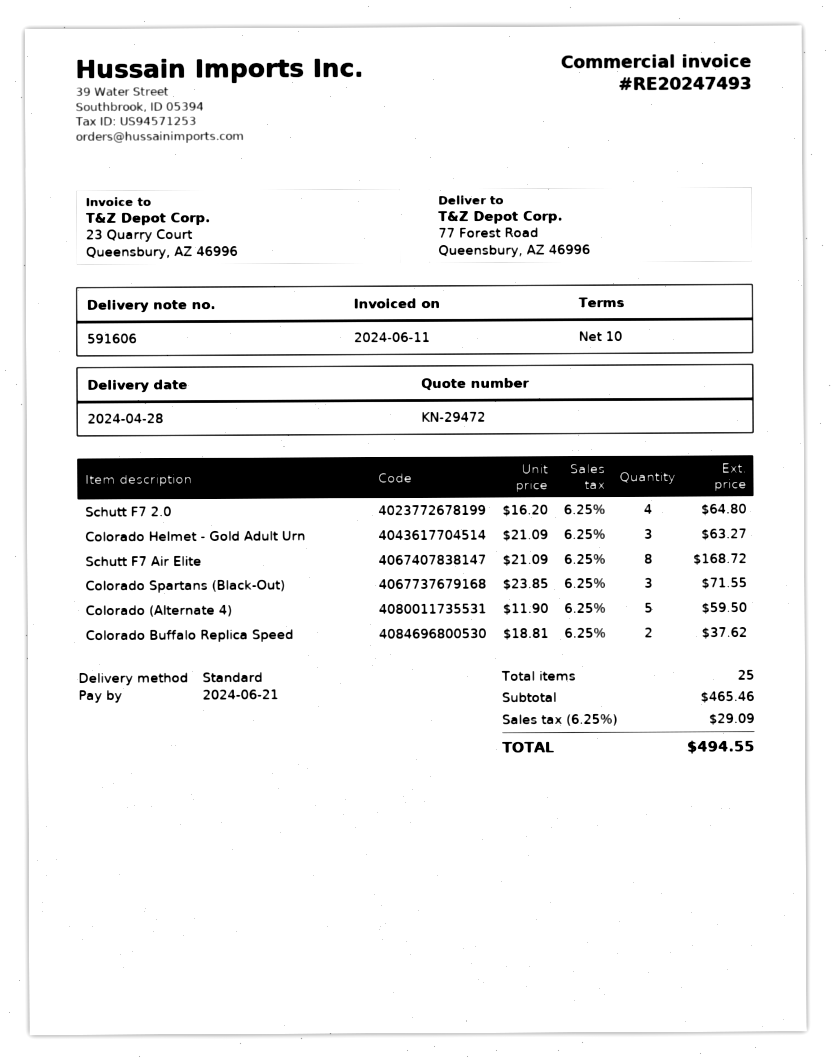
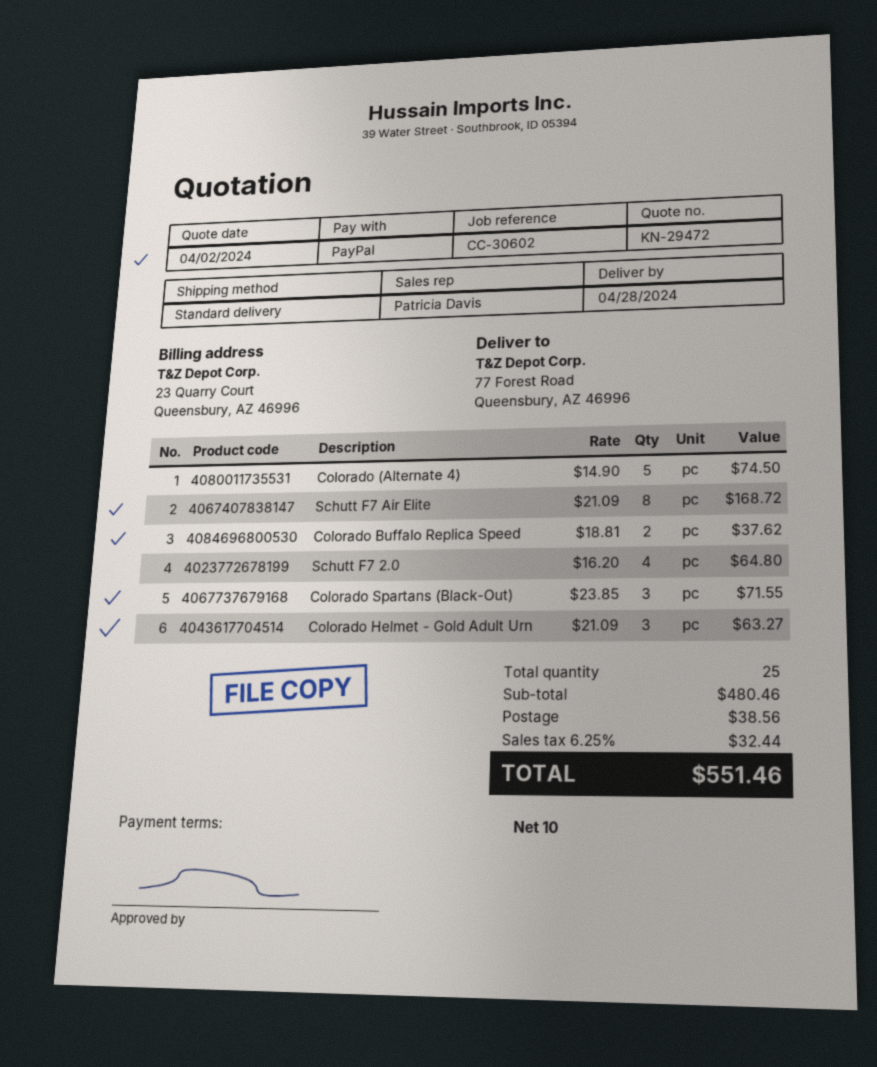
Colorado (Alternate 4): 5 x 11.90 = 59.50 -> 5 x 14.90 = 74.50
subtotal: 465.46 -> 480.46
shipping: none -> 38.56
tax: 6.25% = 29.09 -> 6.25% = 32.44
total: 494.55 -> 551.46

